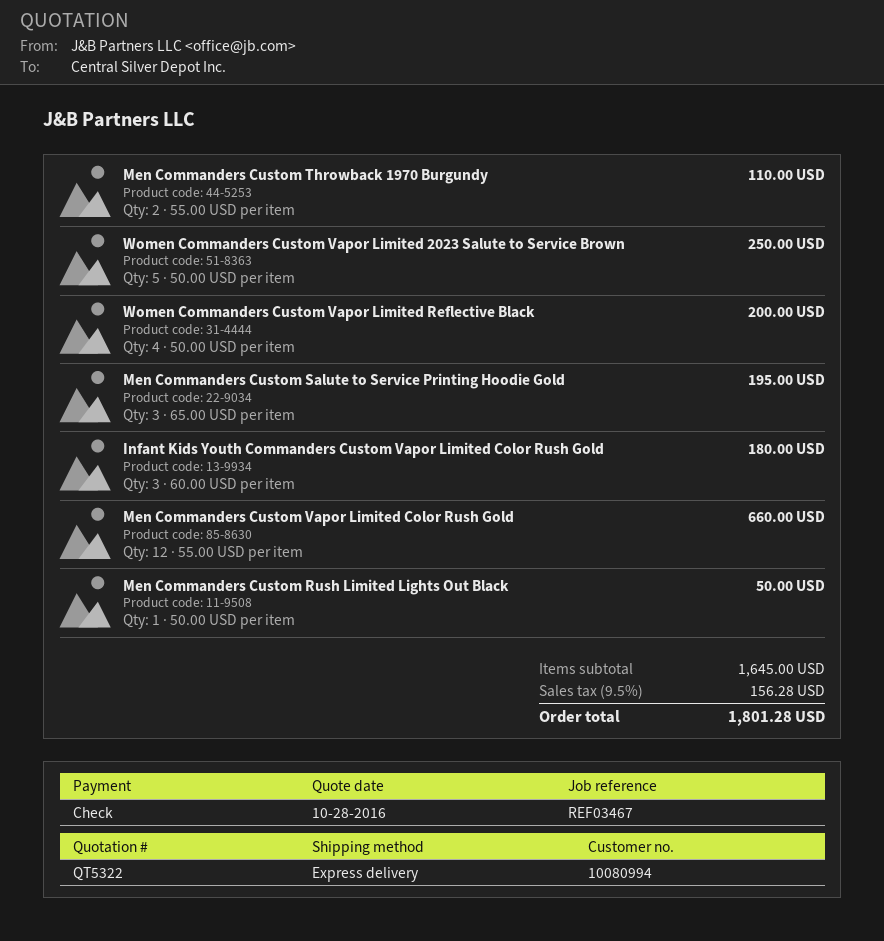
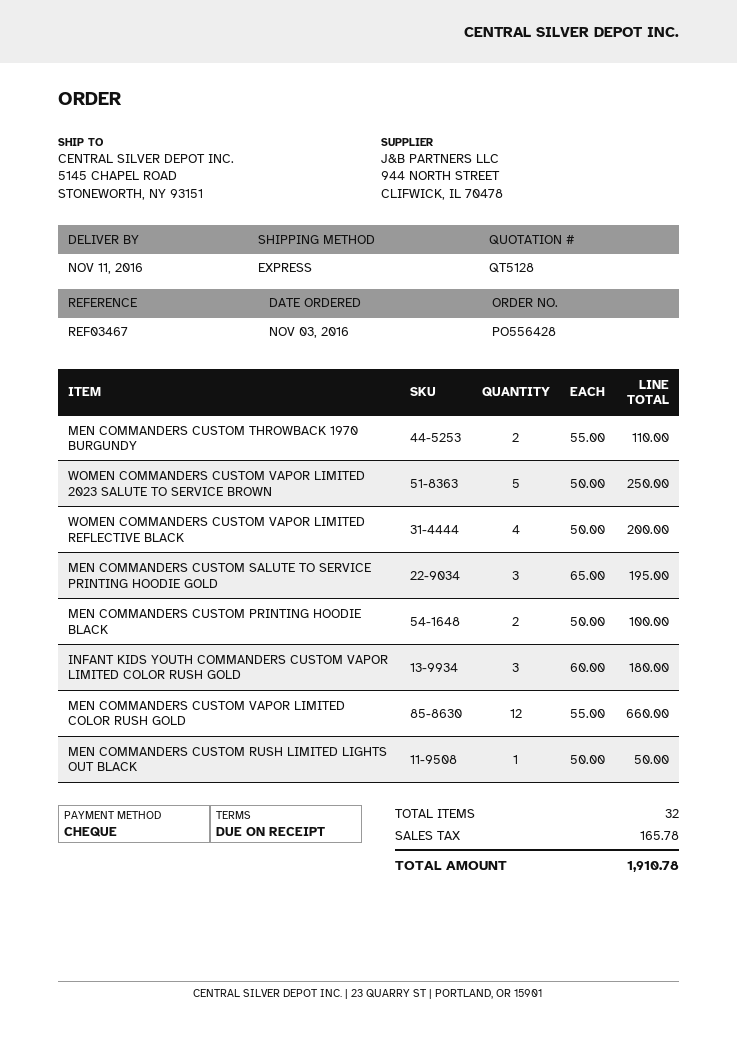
quote number: QT5322 -> QT5128
MEN COMMANDERS CUSTOM PRINTING HOODIE BLACK: none -> 2 x 50.00 = 100.00
tax: 156.28 -> 165.78
total: 1801.28 -> 1910.78

